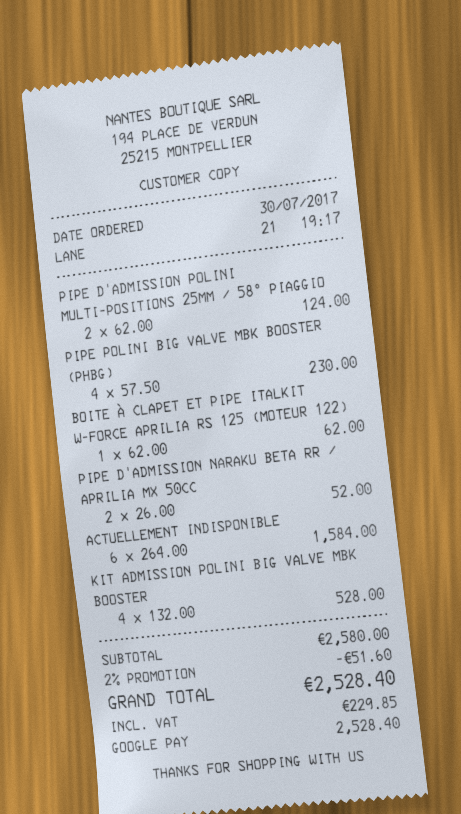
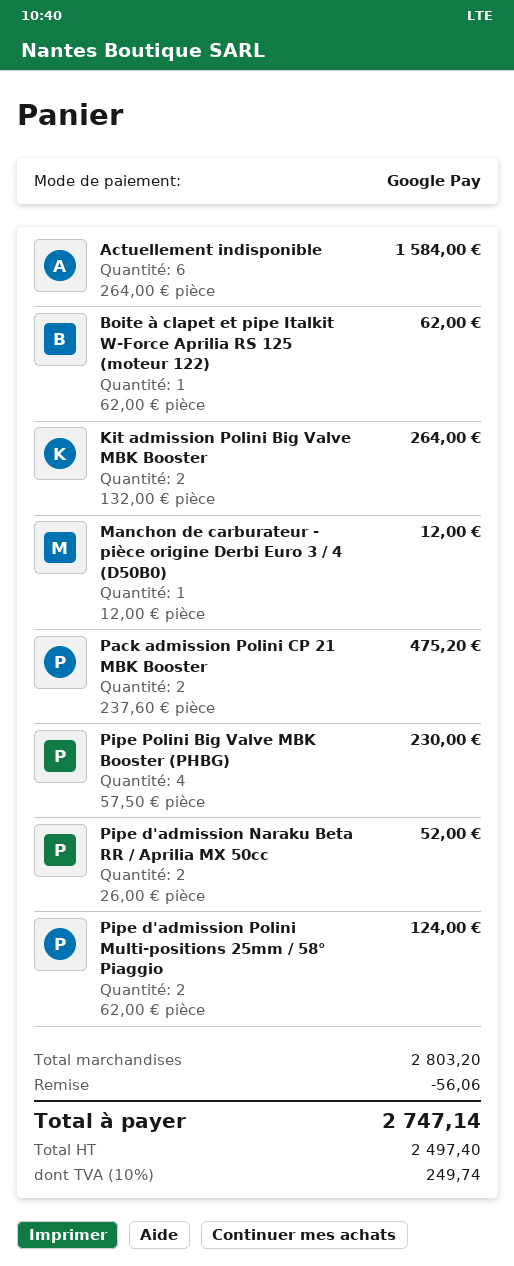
KIT ADMISSION POLINI BIG VALVE MBK BOOSTER: 4 x 132.00 = 528.00 -> 2 x 132.00 = 264.00
Manchon de carburateur - pièce origine Derbi Euro 3 / 4 (D50B0): none -> 1 x 12.00 = 12.00
Pack admission Polini CP 21 MBK Booster: none -> 2 x 237.60 = 475.20
subtotal: 2580.00 -> 2803.20
discount: 51.60 -> 56.06
tax: 229.85 -> 249.74
total: 2528.40 -> 2747.14

